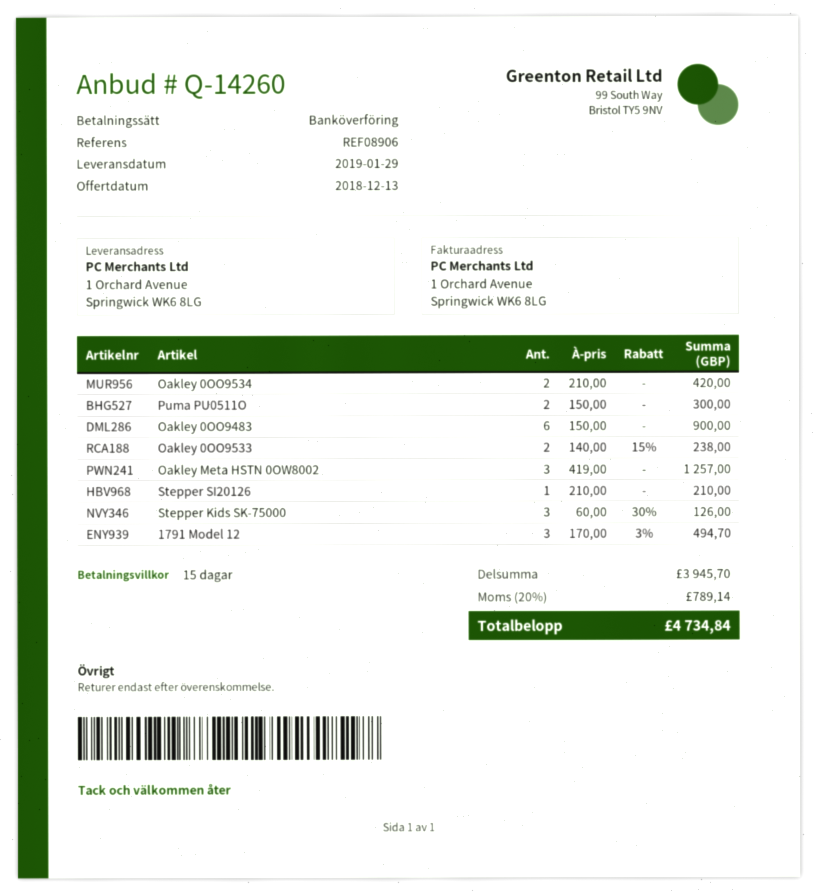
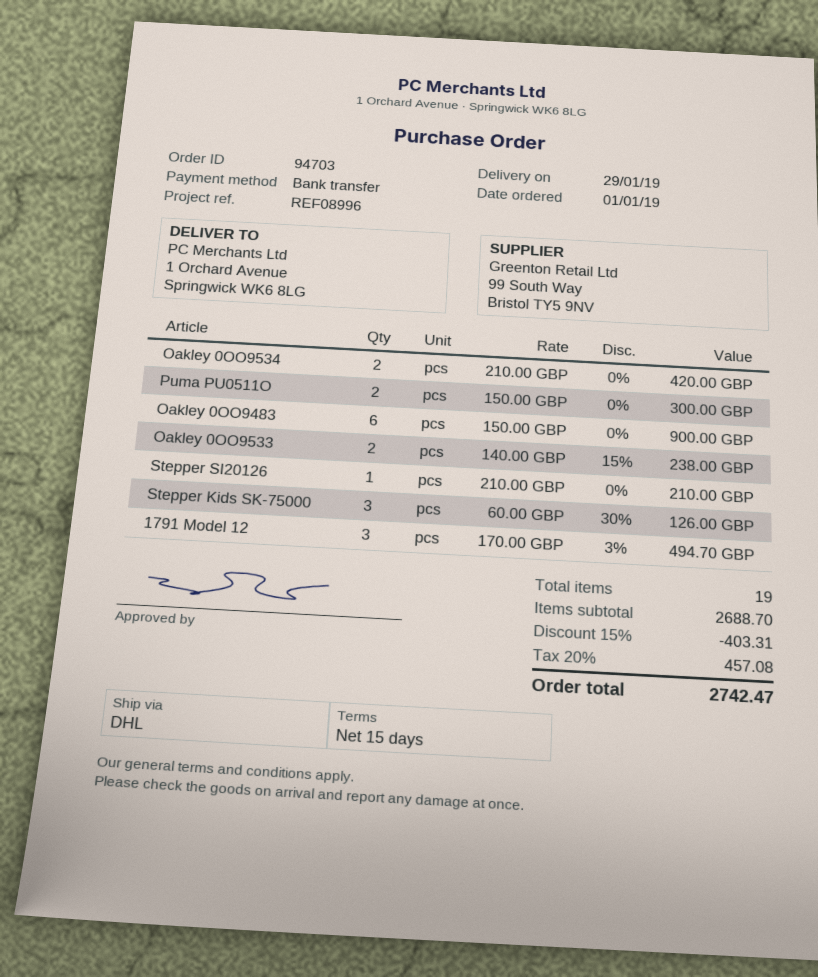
reference: REF08906 -> REF08996
Oakley Meta HSTN 0OW8002: 3 x 419.00 = 1257.00 -> none
subtotal: 3945.70 -> 2688.70
discount: none -> 15% = 403.31
tax: 20% = 789.14 -> 20% = 457.08
total: 4734.84 -> 2742.47

